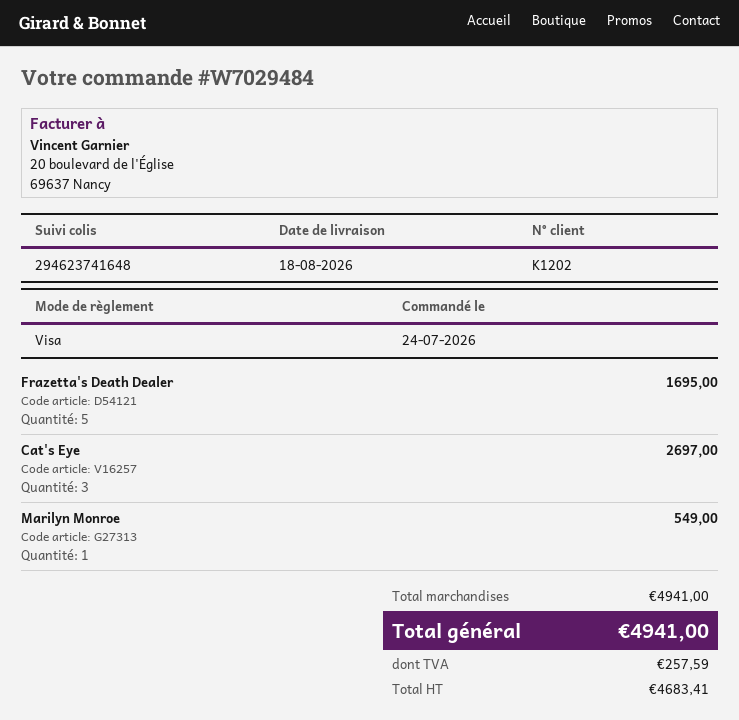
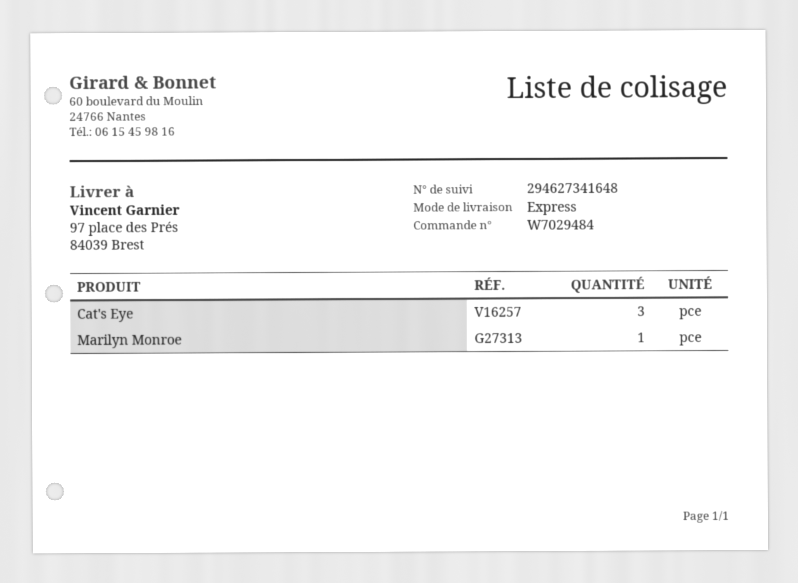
tracking number: 294623741648 -> 294627341648
Frazetta's Death Dealer: 5 -> none

